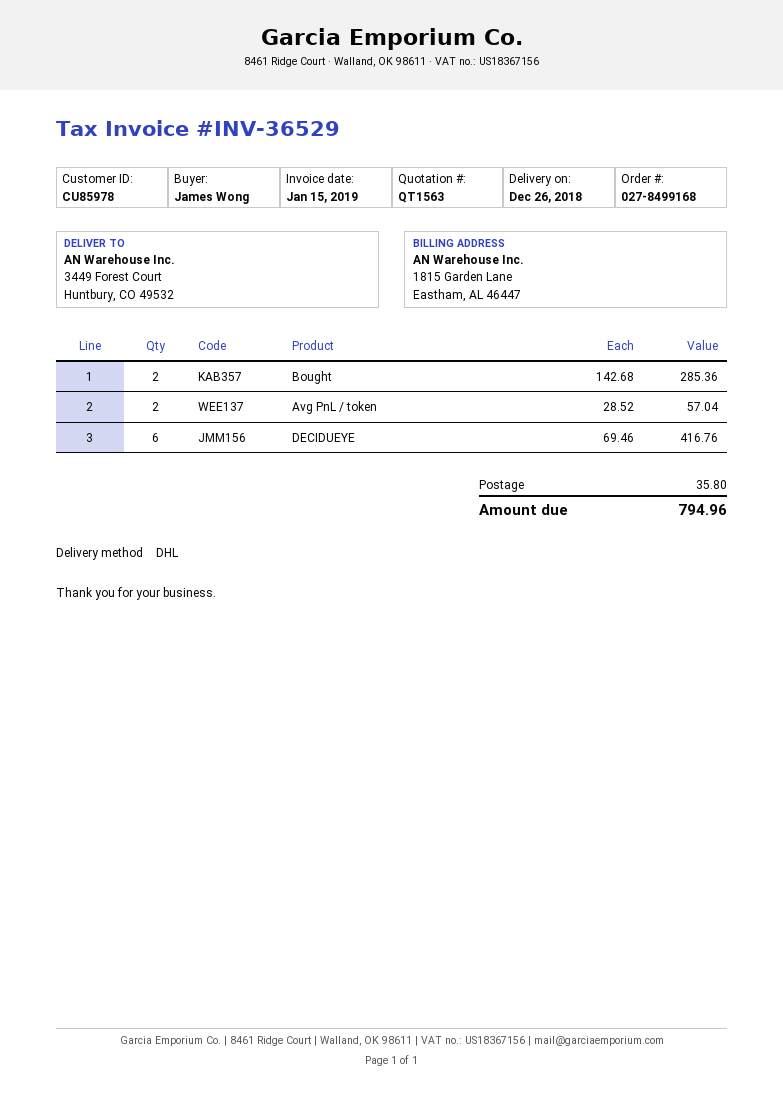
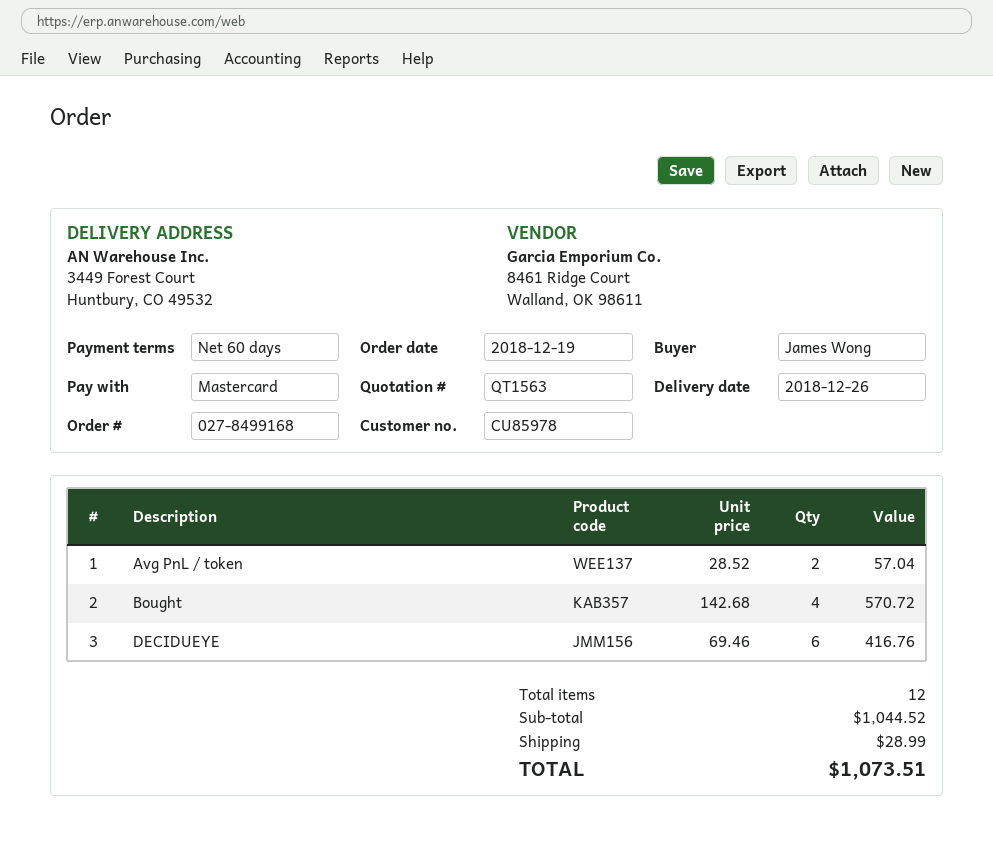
Bought: 2 x 142.68 = 285.36 -> 4 x 142.68 = 570.72
shipping: 35.80 -> 28.99
total: 794.96 -> 1073.51

